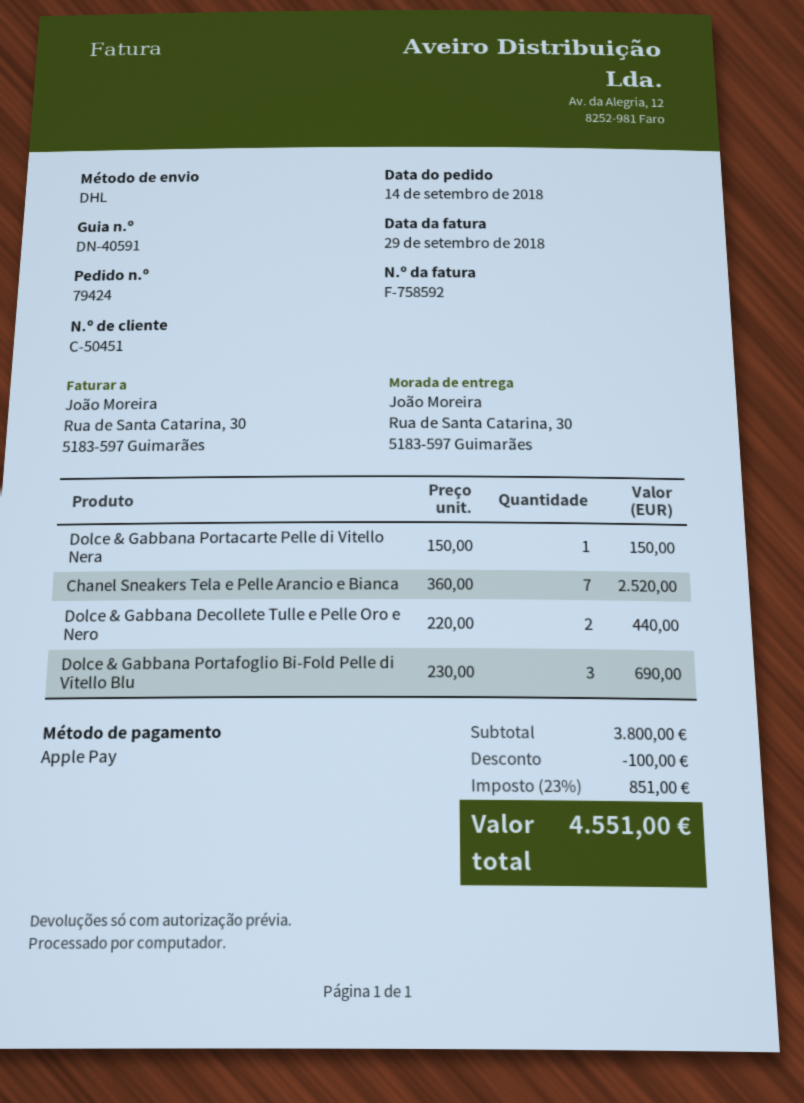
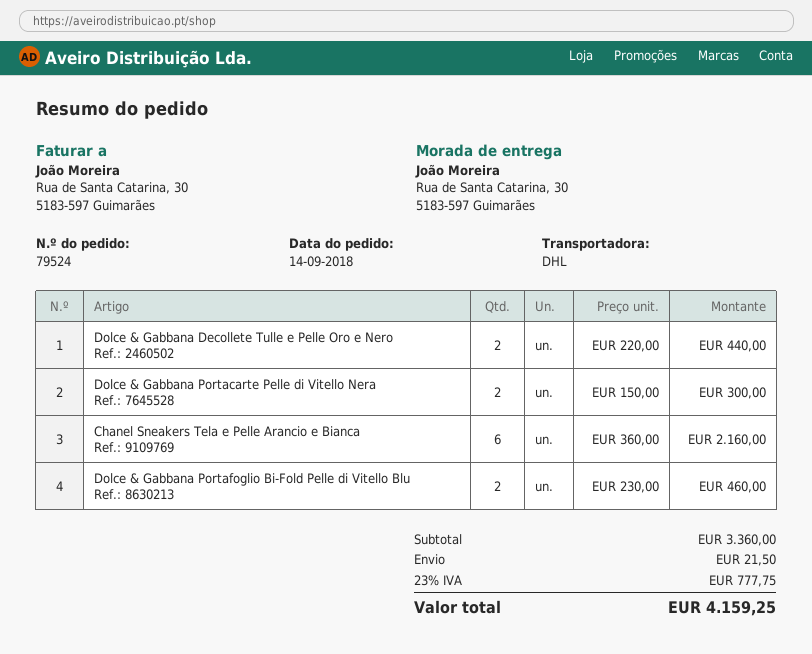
order number: 79424 -> 79524
Dolce & Gabbana Portacarte Pelle di Vitello Nera: 1 x 150.00 = 150.00 -> 2 x 150.00 = 300.00
Chanel Sneakers Tela e Pelle Arancio e Bianca: 7 x 360.00 = 2520.00 -> 6 x 360.00 = 2160.00
Dolce & Gabbana Portafoglio Bi-Fold Pelle di Vitello Blu: 3 x 230.00 = 690.00 -> 2 x 230.00 = 460.00
subtotal: 3800.00 -> 3360.00
discount: 100.00 -> none
shipping: none -> 21.50
tax: 23% = 851.00 -> 23% = 777.75
total: 4551.00 -> 4159.25

